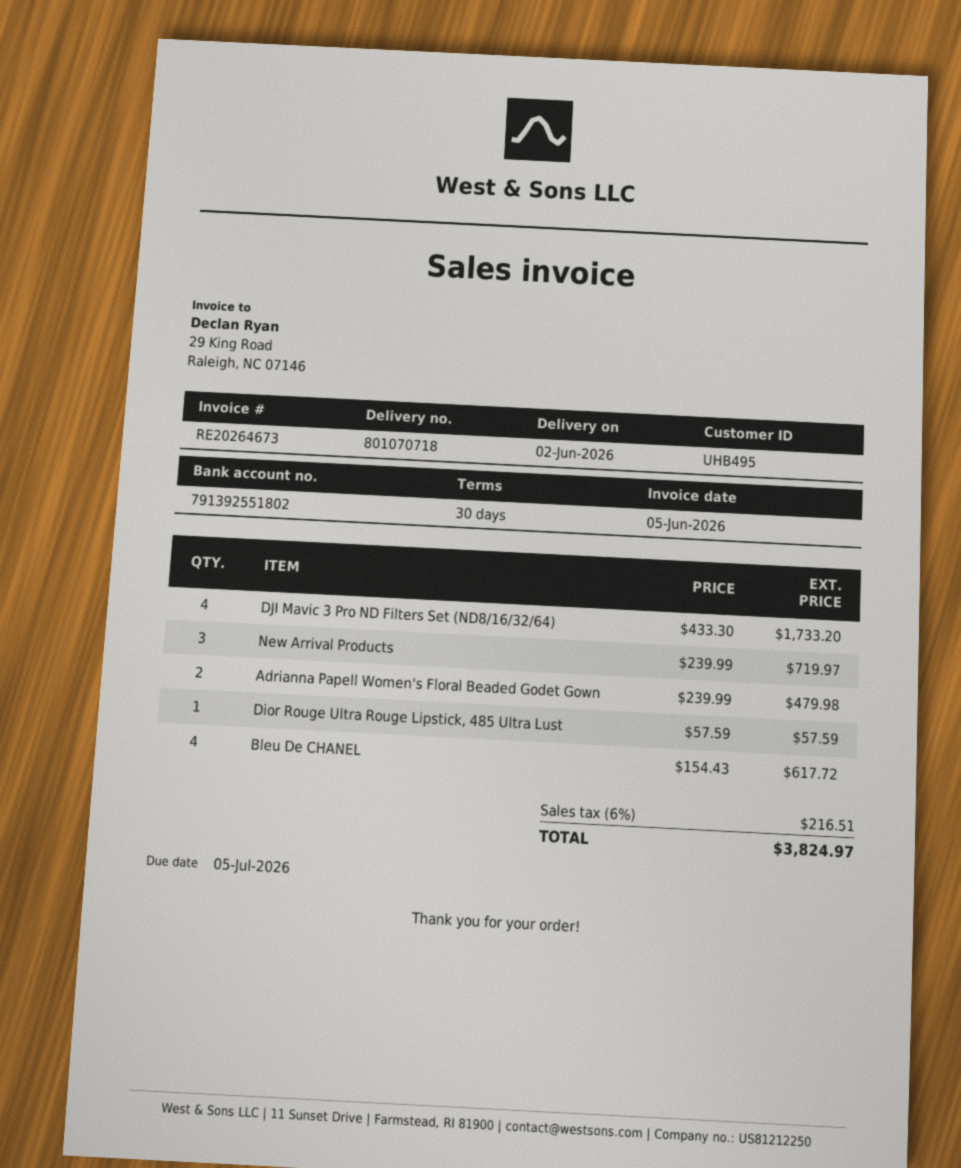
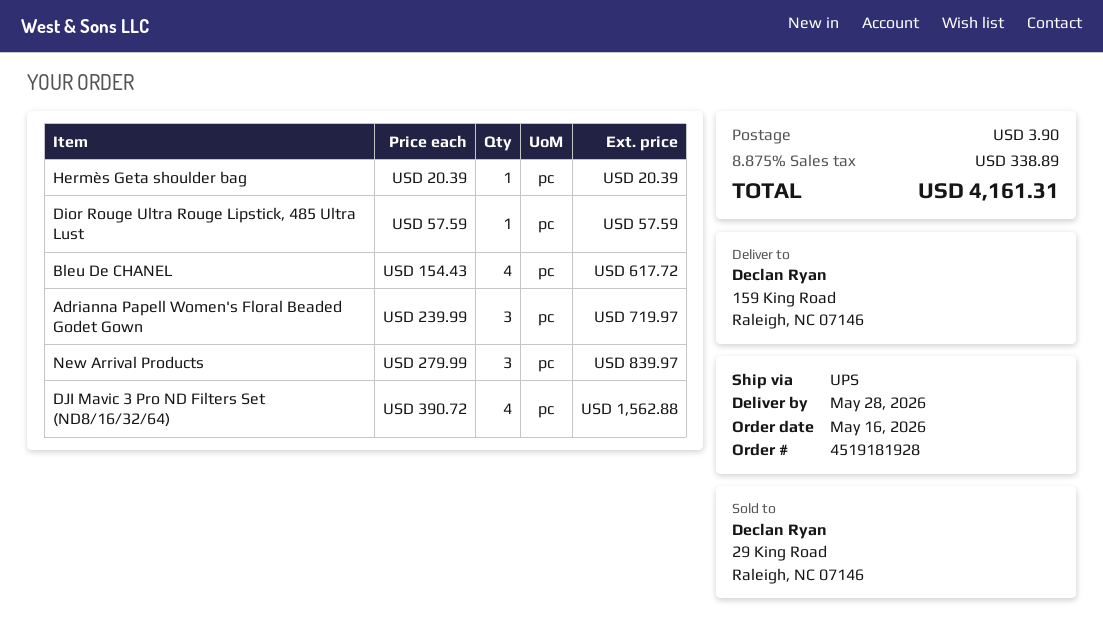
delivery date: 2026-06-02 -> 2026-05-28
DJI Mavic 3 Pro ND Filters Set (ND8/16/32/64): 4 x 433.30 = 1733.20 -> 4 x 390.72 = 1562.88
New Arrival Products: 3 x 239.99 = 719.97 -> 3 x 279.99 = 839.97
Adrianna Papell Women's Floral Beaded Godet Gown: 2 x 239.99 = 479.98 -> 3 x 239.99 = 719.97
Hermès Geta shoulder bag: none -> 1 x 20.39 = 20.39
shipping: none -> 3.90
tax: 6% = 216.51 -> 8.875% = 338.89
total: 3824.97 -> 4161.31

